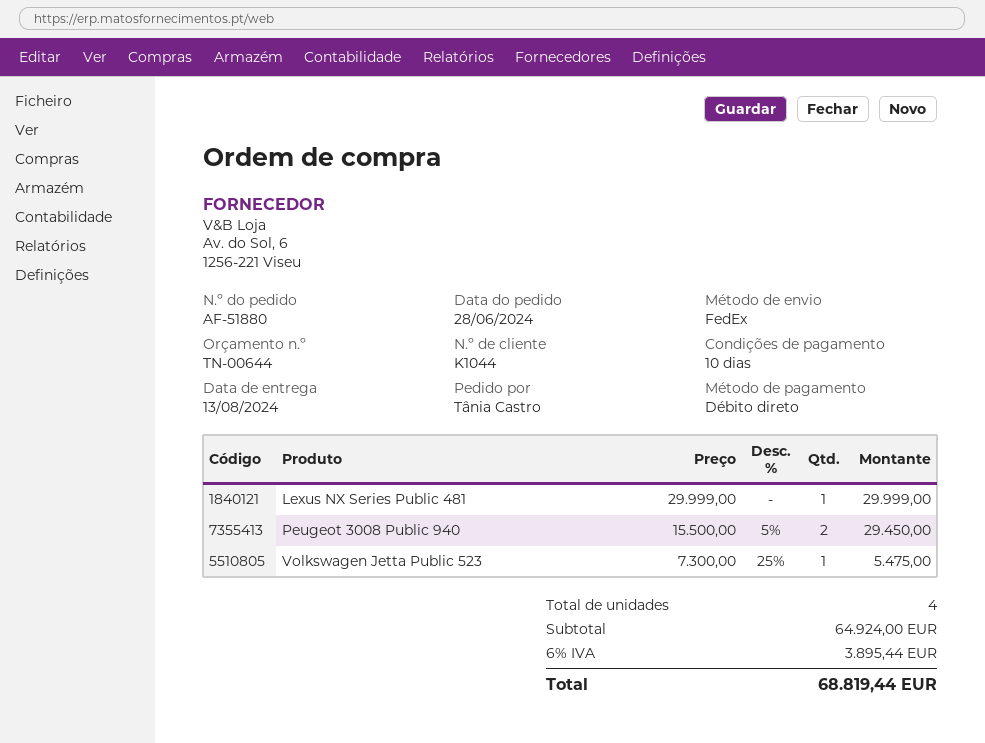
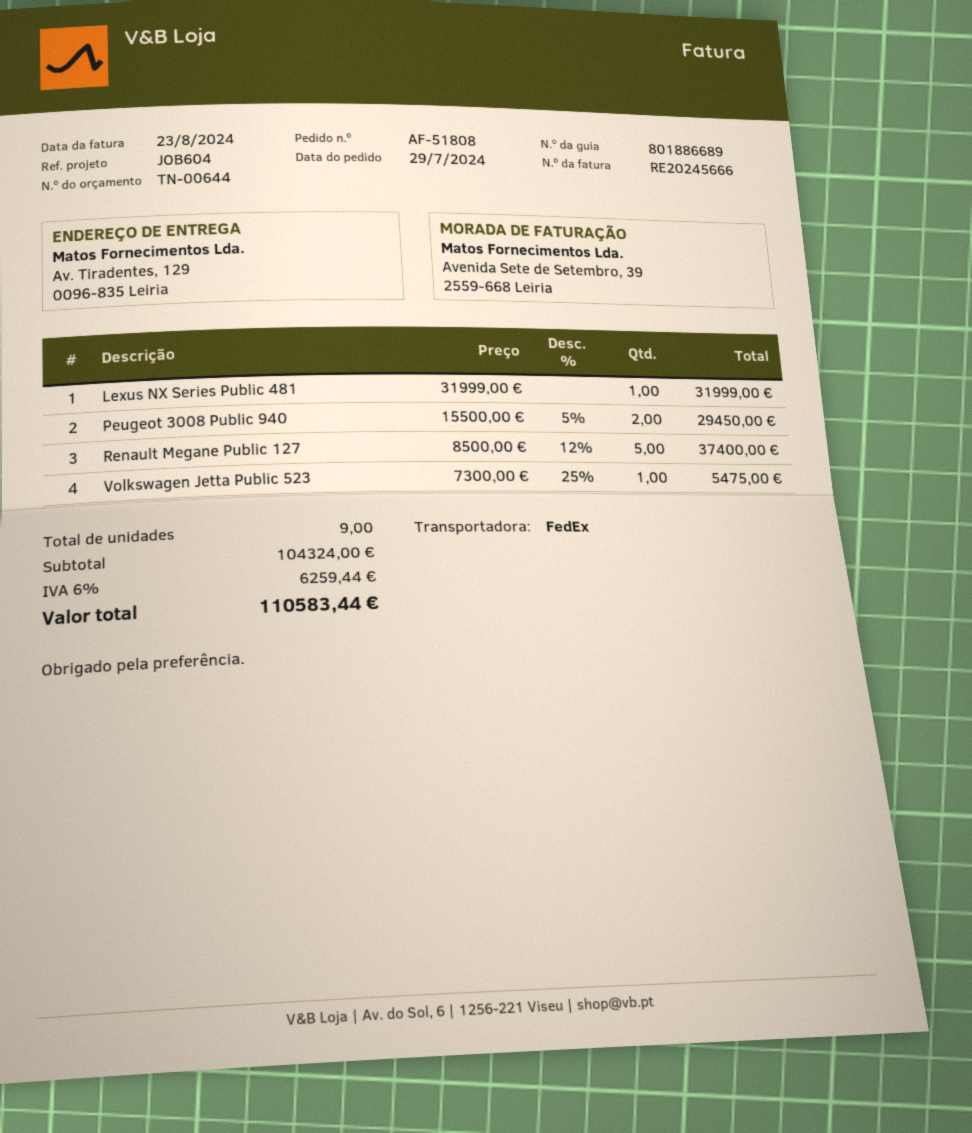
order number: AF-51880 -> AF-51808
order date: 2024-06-28 -> 2024-07-29
Lexus NX Series Public 481: 1 x 29999.00 = 29999.00 -> 1 x 31999.00 = 31999.00
Renault Megane Public 127: none -> 5 x 8500.00 - 12% = 37400.00
total quantity: 4 -> 9
subtotal: 64924.00 -> 104324.00
tax: 6% = 3895.44 -> 6% = 6259.44
total: 68819.44 -> 110583.44

